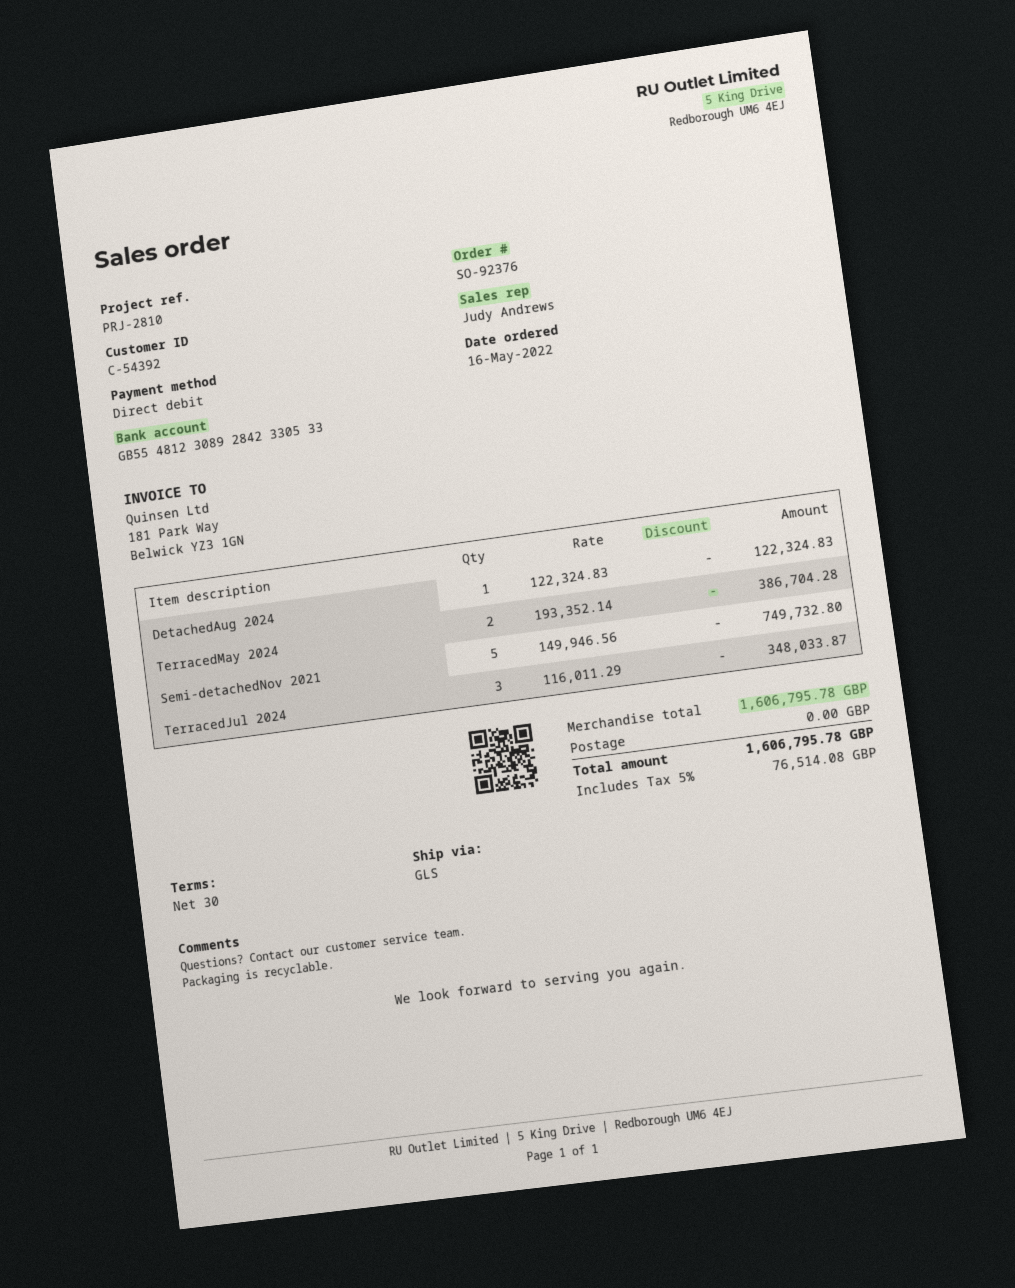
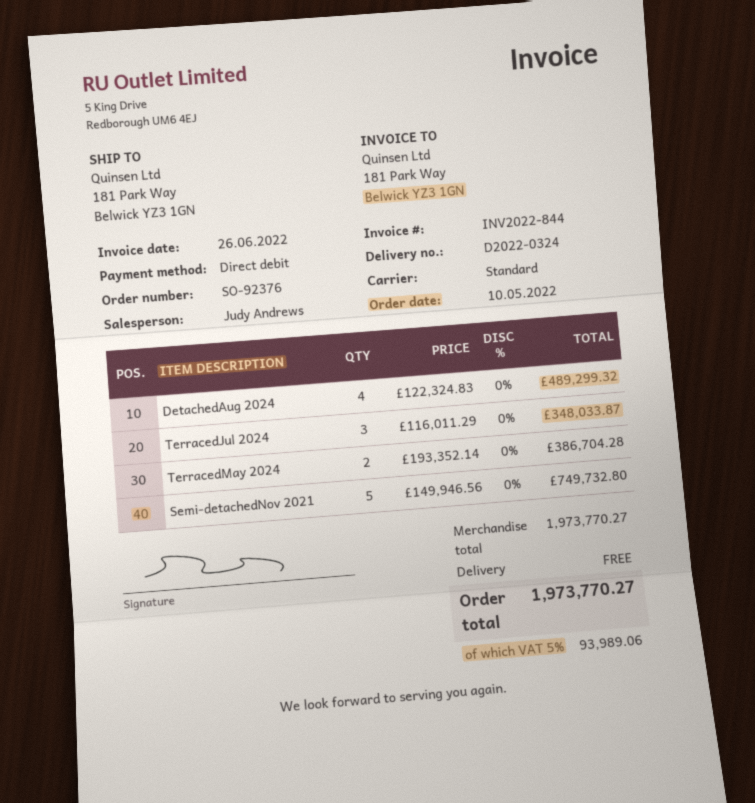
order date: 2022-05-16 -> 2022-05-10
shipping method: GLS -> standard
DetachedAug 2024: 1 x 122324.83 = 122324.83 -> 4 x 122324.83 = 489299.32
subtotal: 1606795.78 -> 1973770.27
tax: 5% = 76514.08 -> 5% = 93989.06
total: 1606795.78 -> 1973770.27

